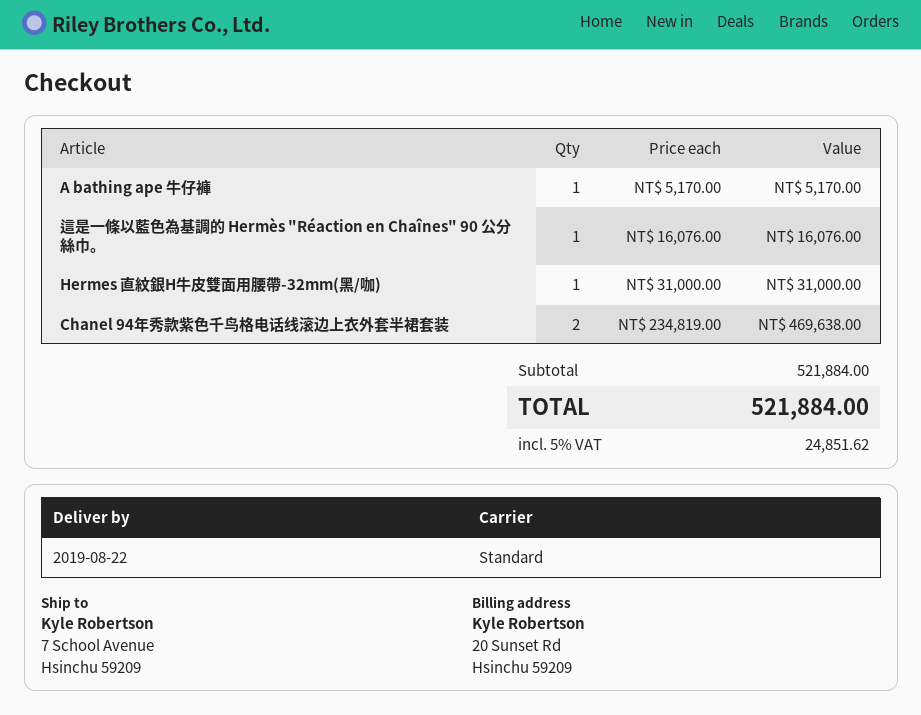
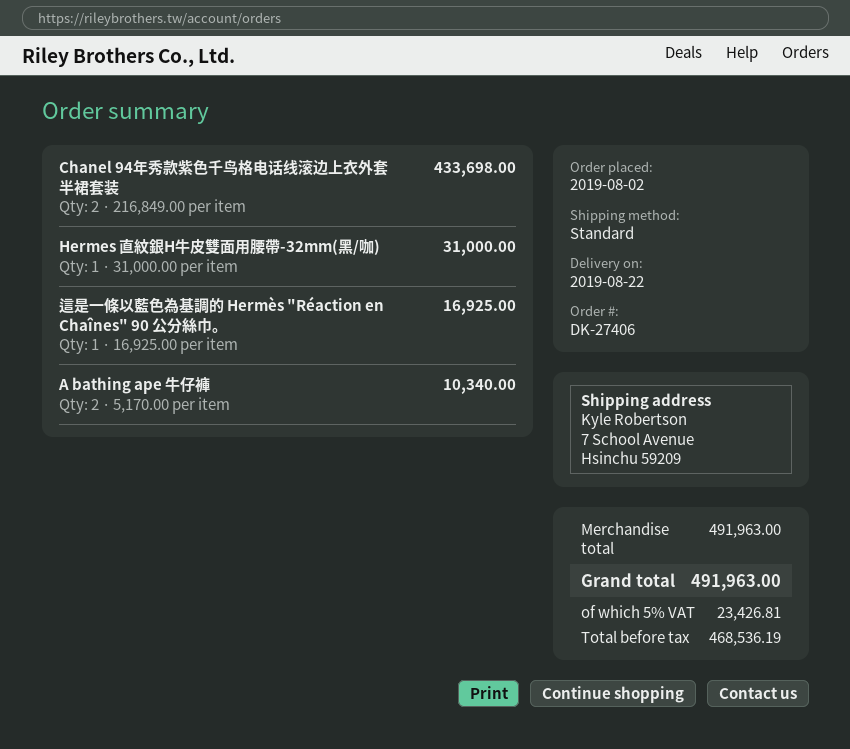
A bathing ape 牛仔褲: 1 x 5170.00 = 5170.00 -> 2 x 5170.00 = 10340.00
這是一條以藍色為基調的 Hermès "Réaction en Chaînes" 90 公分絲巾。: 1 x 16076.00 = 16076.00 -> 1 x 16925.00 = 16925.00
Chanel 94年秀款紫色千鸟格电话线滚边上衣外套半裙套装: 2 x 234819.00 = 469638.00 -> 2 x 216849.00 = 433698.00
subtotal: 521884.00 -> 491963.00
tax: 5% = 24851.62 -> 5% = 23426.81
total: 521884.00 -> 491963.00

